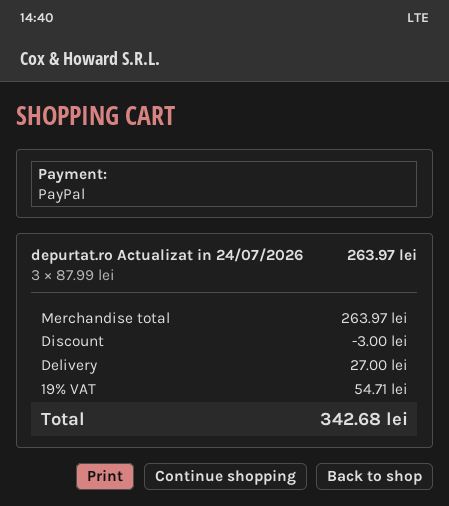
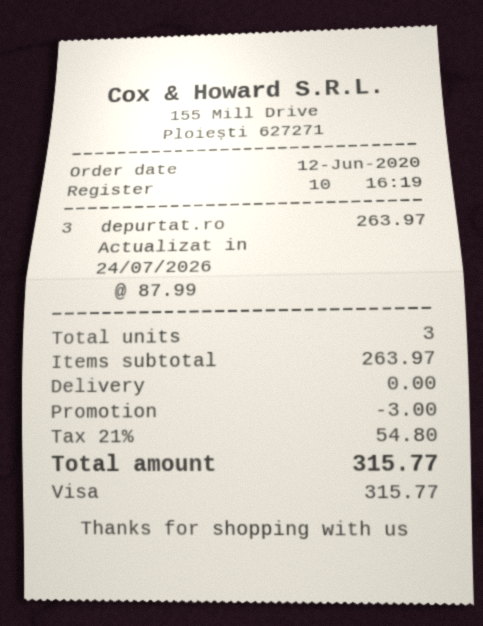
payment method: PayPal -> Visa
shipping: 27.00 -> 0.00
tax: 19% = 54.71 -> 21% = 54.80
total: 342.68 -> 315.77

